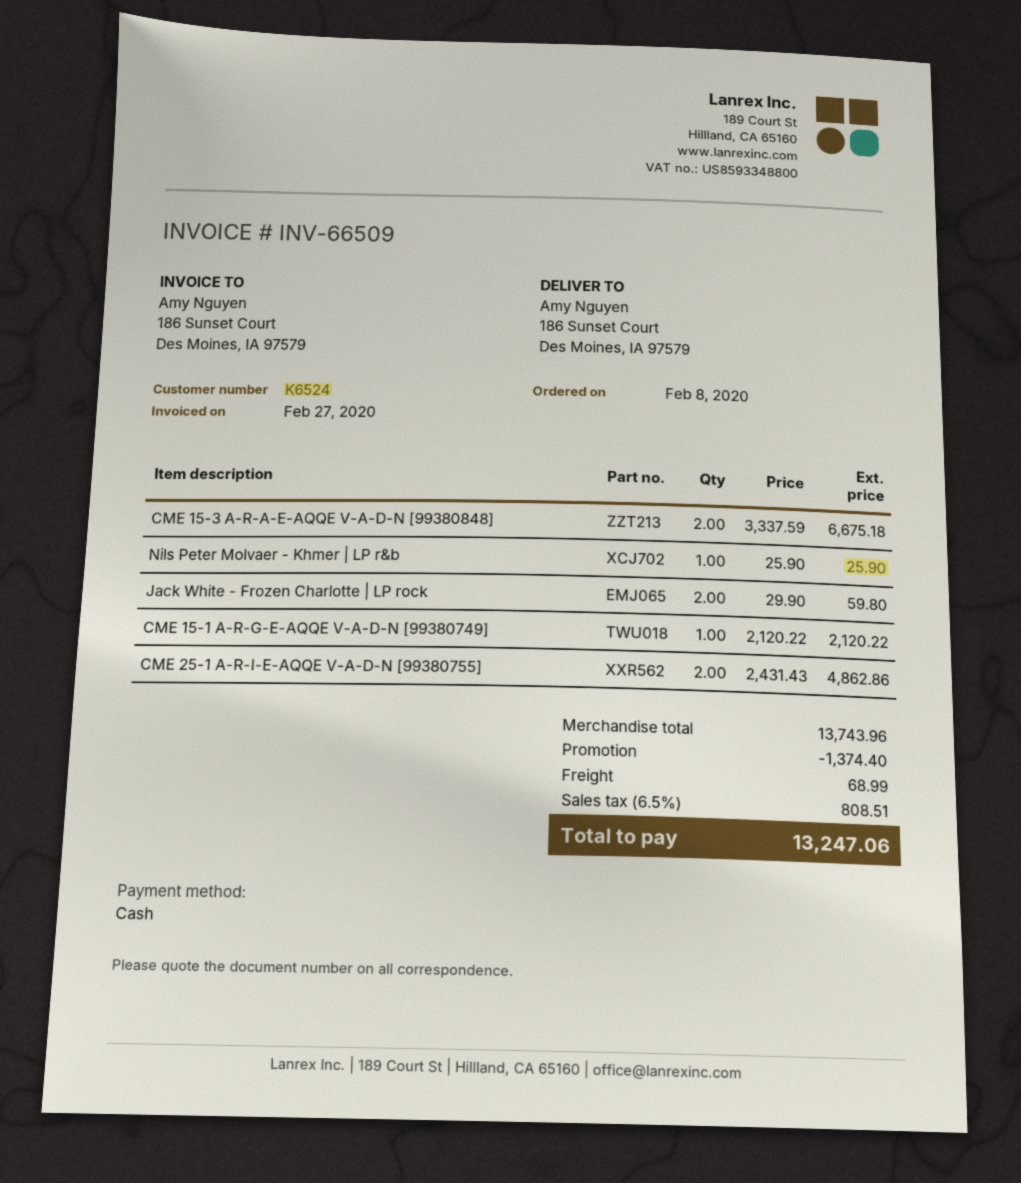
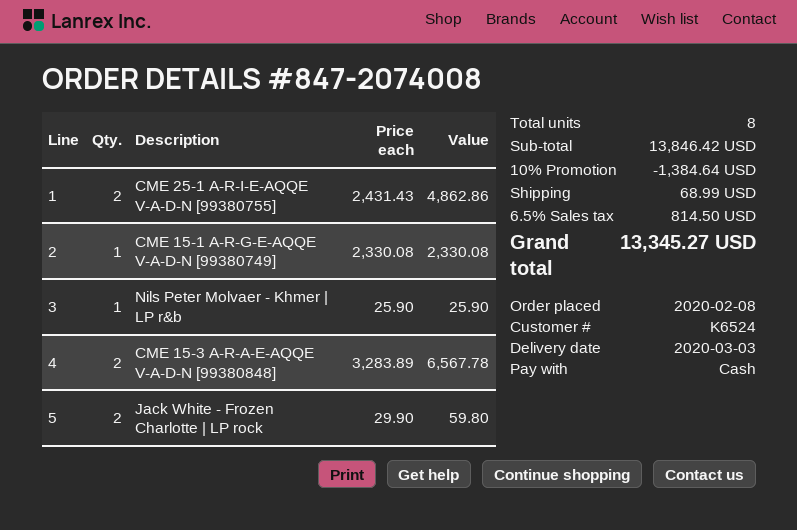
CME 15-3 A-R-A-E-AQQE V-A-D-N [99380848]: 2 x 3337.59 = 6675.18 -> 2 x 3283.89 = 6567.78
CME 15-1 A-R-G-E-AQQE V-A-D-N [99380749]: 1 x 2120.22 = 2120.22 -> 1 x 2330.08 = 2330.08
subtotal: 13743.96 -> 13846.42
discount: 1374.40 -> 1384.64
tax: 6.5% = 808.51 -> 6.5% = 814.50
total: 13247.06 -> 13345.27

